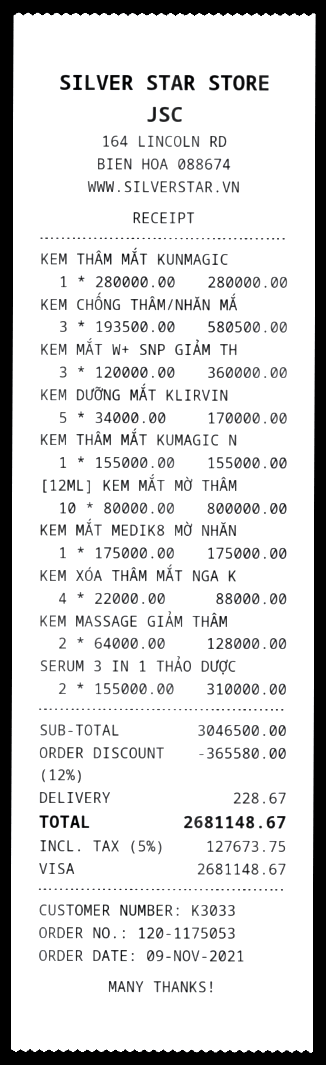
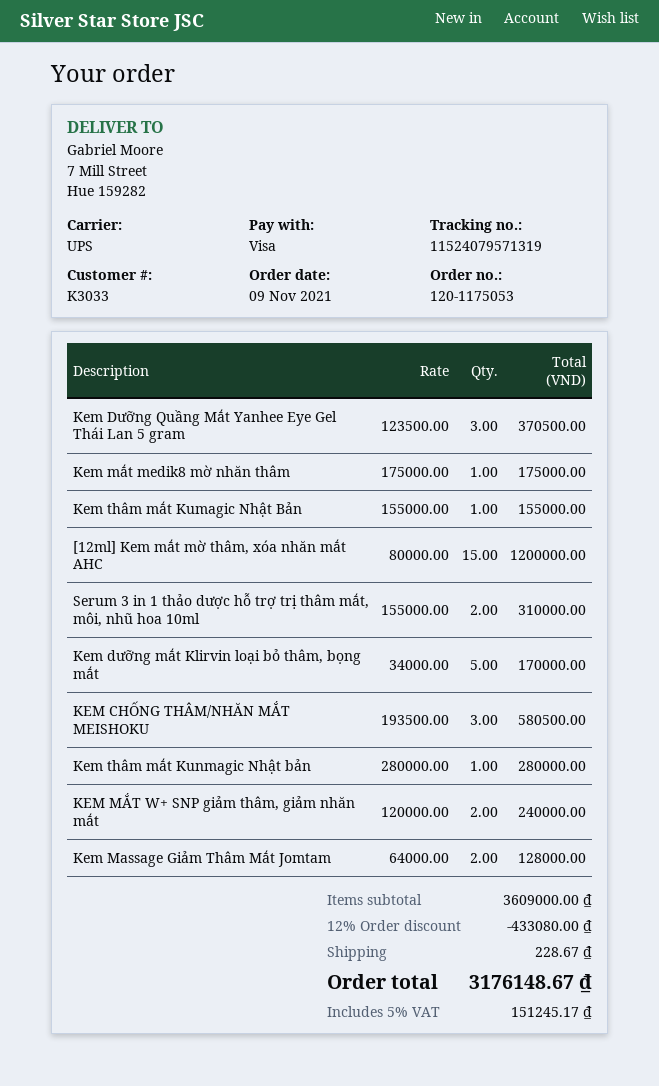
KEM MẮT W+ SNP GIẢM TH: 3 x 120000.00 = 360000.00 -> 2 x 120000.00 = 240000.00
[12ML] KEM MẮT MỜ THÂM: 10 x 80000.00 = 800000.00 -> 15 x 80000.00 = 1200000.00
KEM XÓA THÂM MẮT NGA K: 4 x 22000.00 = 88000.00 -> none
Kem Dưỡng Quầng Mắt Yanhee Eye Gel Thái Lan 5 gram: none -> 3 x 123500.00 = 370500.00
subtotal: 3046500.00 -> 3609000.00
discount: 12% = 365580.00 -> 12% = 433080.00
tax: 5% = 127673.75 -> 5% = 151245.17
total: 2681148.67 -> 3176148.67

